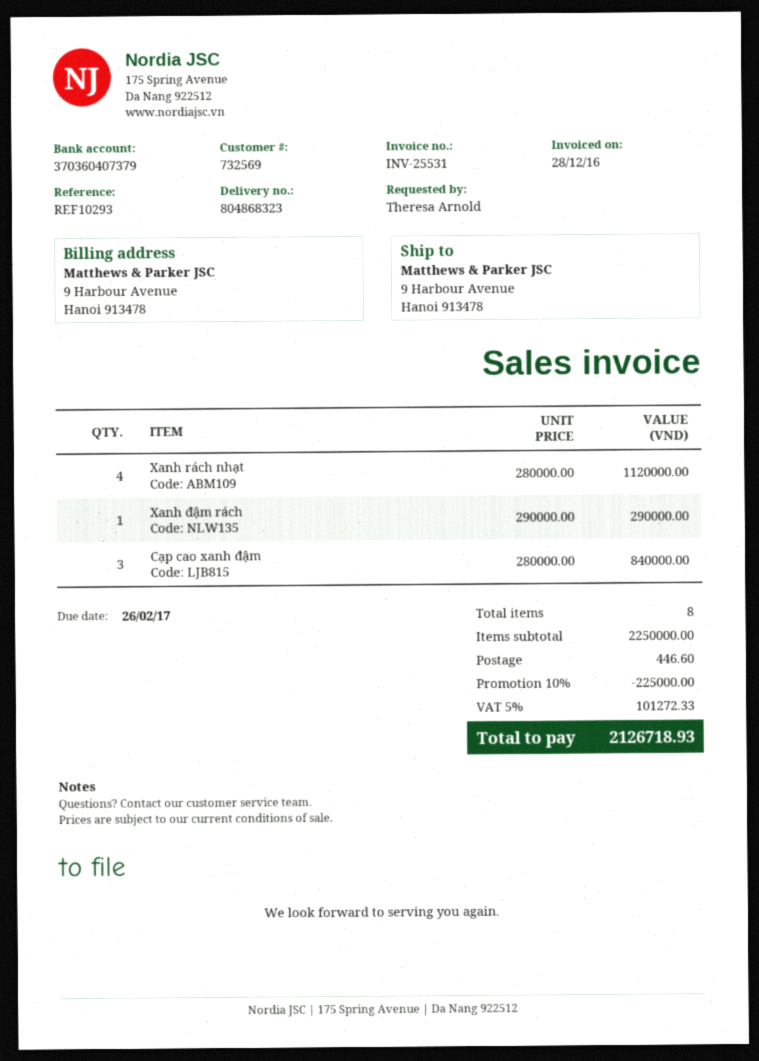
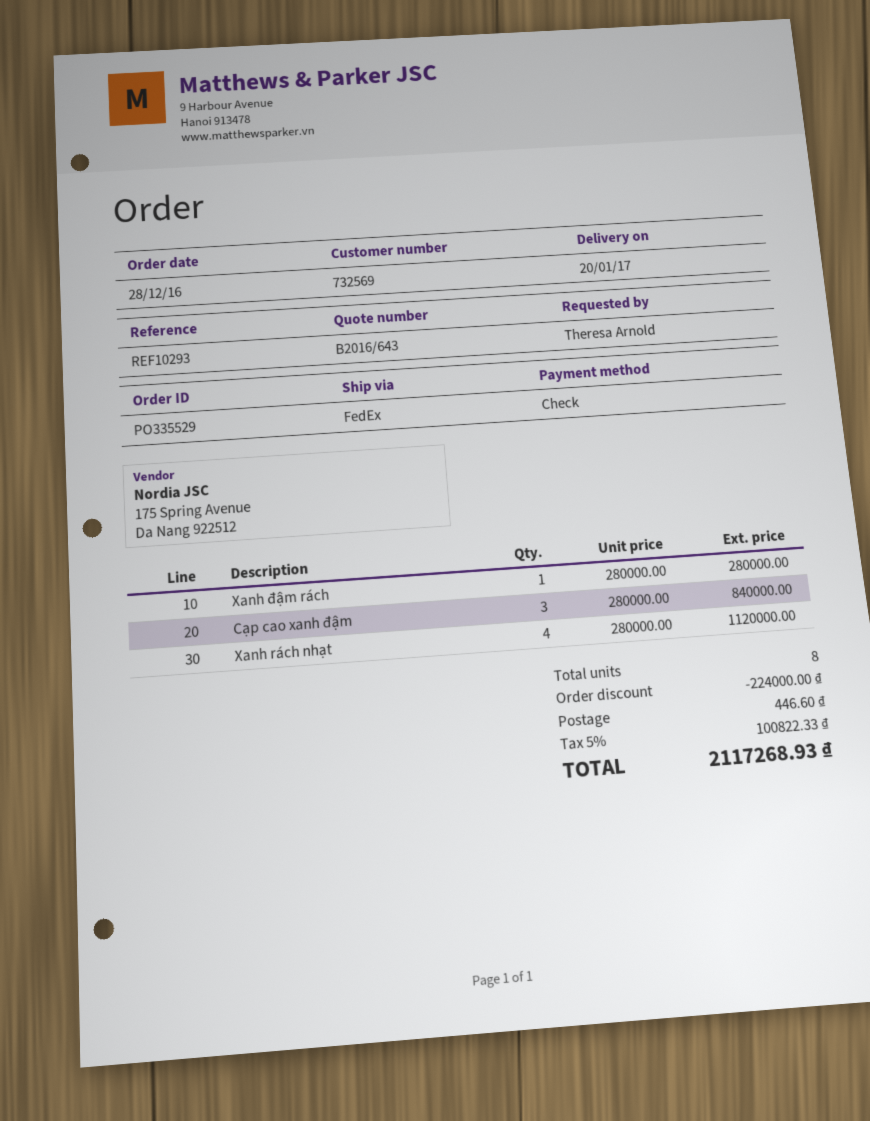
Xanh đậm rách: 1 x 290000.00 = 290000.00 -> 1 x 280000.00 = 280000.00
discount: 225000.00 -> 224000.00
tax: 5% = 101272.33 -> 5% = 100822.33
total: 2126718.93 -> 2117268.93

